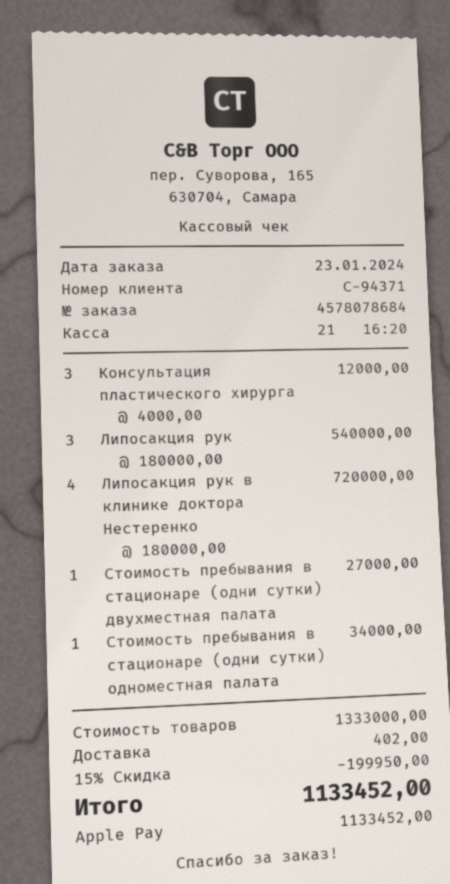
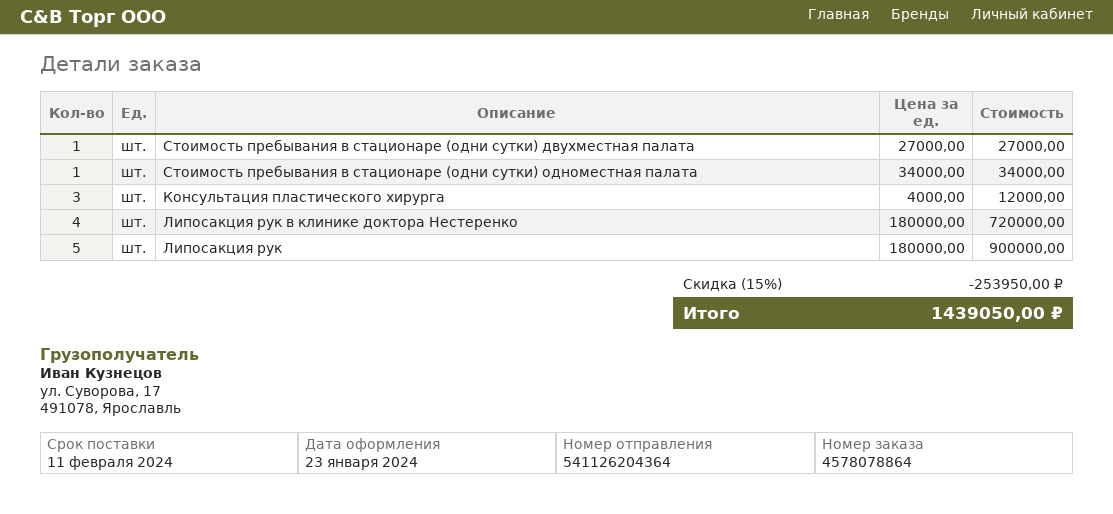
order number: 4578078684 -> 4578078864
Липосакция рук: 3 x 180000.00 = 540000.00 -> 5 x 180000.00 = 900000.00
discount: 15% = 199950.00 -> 15% = 253950.00
shipping: 402.00 -> none
total: 1133452.00 -> 1439050.00

